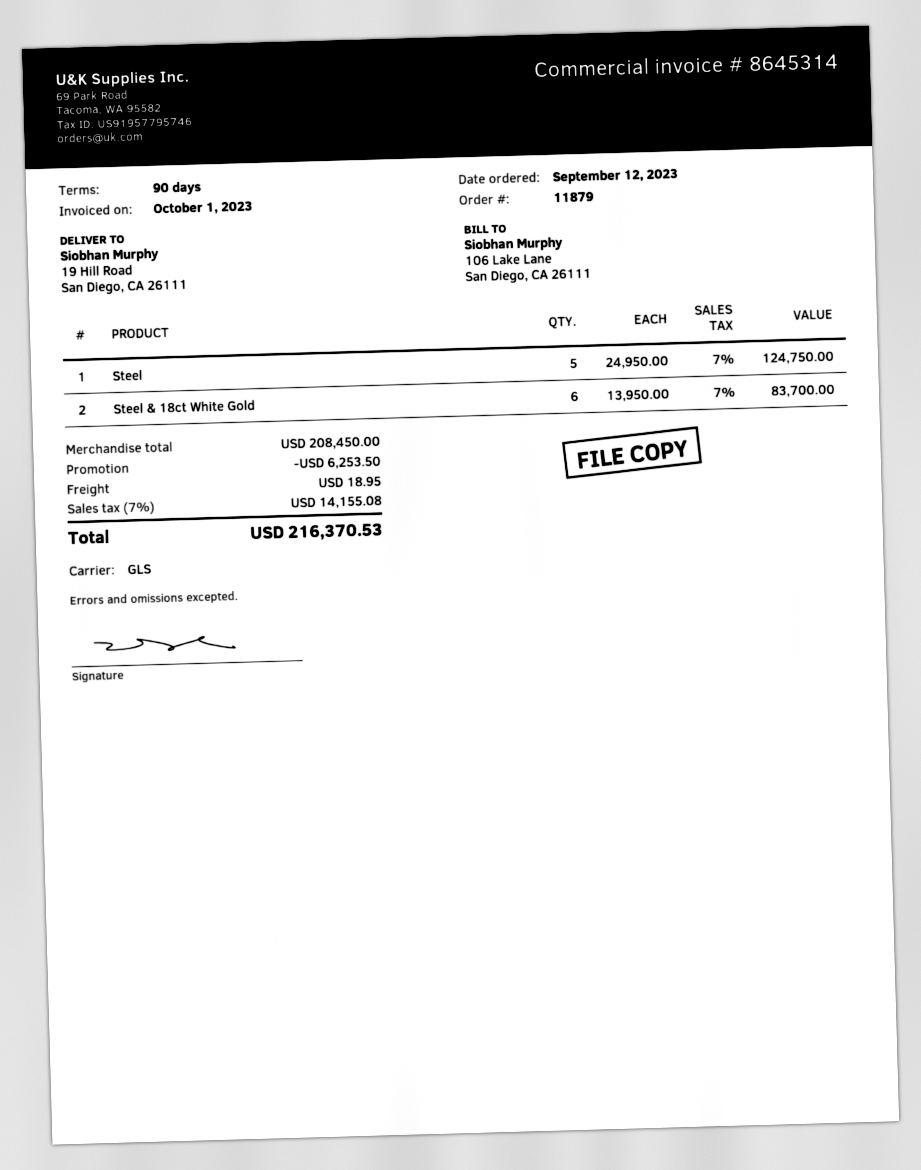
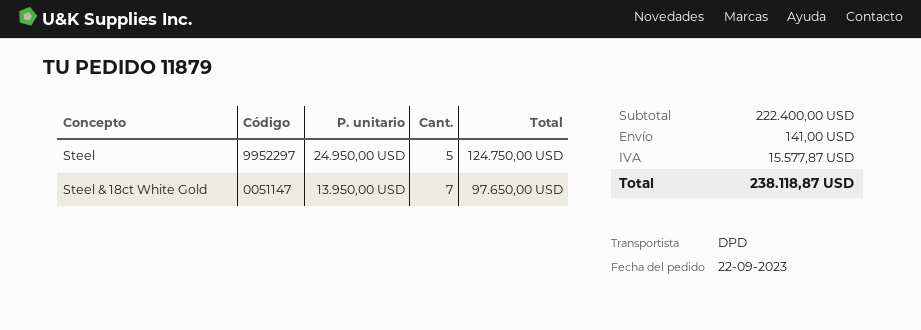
order date: 2023-09-12 -> 2023-09-22
shipping method: GLS -> DPD
Steel & 18ct White Gold: 6 x 13950.00 = 83700.00 -> 7 x 13950.00 = 97650.00
subtotal: 208450.00 -> 222400.00
discount: 6253.50 -> none
shipping: 18.95 -> 141.00
tax: 14155.08 -> 15577.87
total: 216370.53 -> 238118.87

